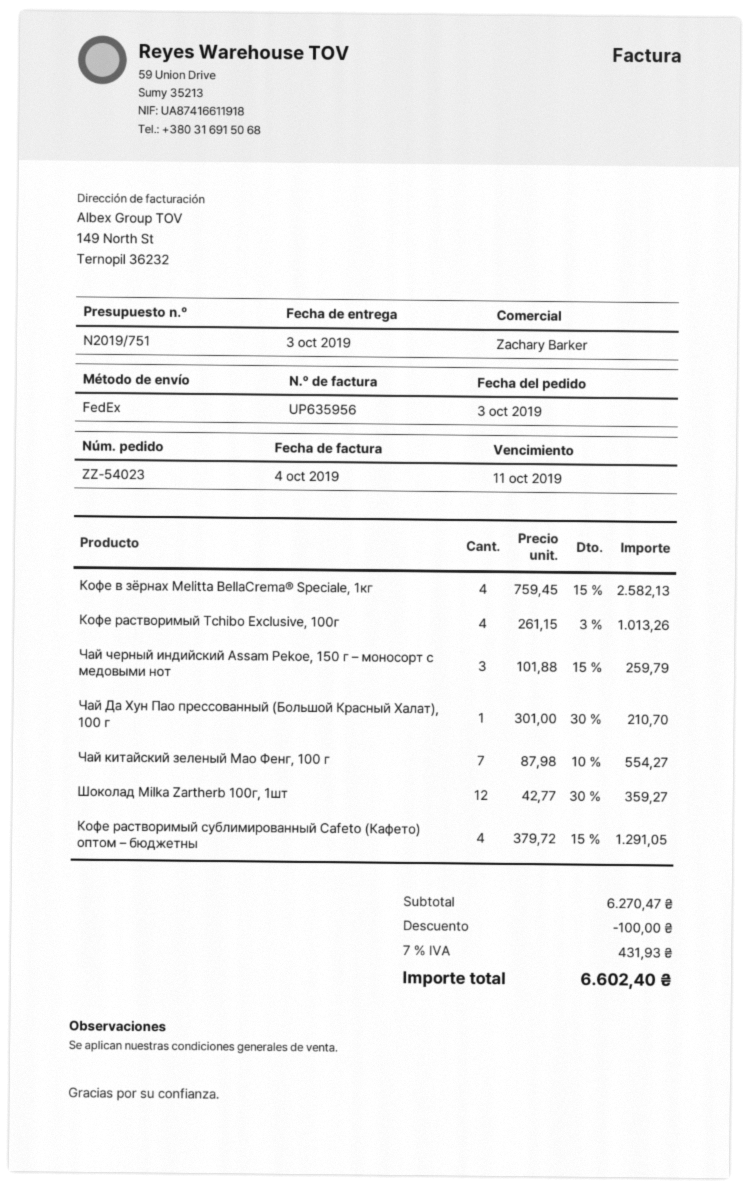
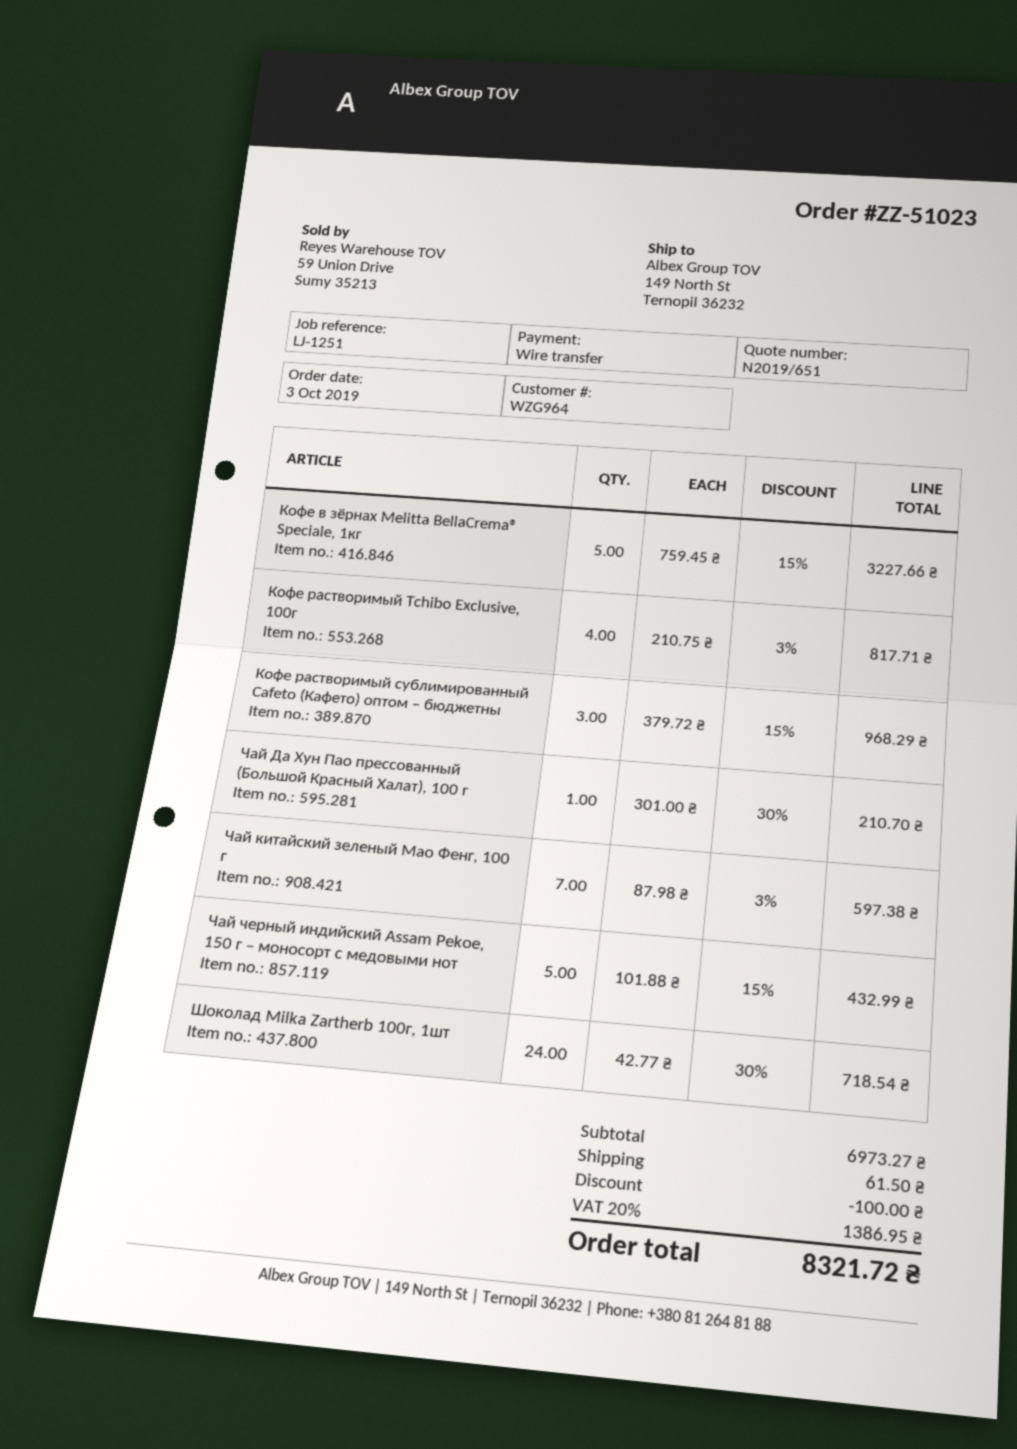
quote number: N2019/751 -> N2019/651
order number: ZZ-54023 -> ZZ-51023
Кофе в зёрнах Melitta BellaCrema® Speciale, 1кг: 4 x 759.45 - 15% = 2582.13 -> 5 x 759.45 - 15% = 3227.66
Кофе растворимый Tchibo Exclusive, 100г: 4 x 261.15 - 3% = 1013.26 -> 4 x 210.75 - 3% = 817.71
Чай черный индийский Assam Pekoe, 150 г – моносорт с медовыми нот: 3 x 101.88 - 15% = 259.79 -> 5 x 101.88 - 15% = 432.99
Чай китайский зеленый Мао Фенг, 100 г: 7 x 87.98 - 10% = 554.27 -> 7 x 87.98 - 3% = 597.38
Шоколад Milka Zartherb 100г, 1шт: 12 x 42.77 - 30% = 359.27 -> 24 x 42.77 - 30% = 718.54
Кофе растворимый сублимированный Cafeto (Кафето) оптом – бюджетны: 4 x 379.72 - 15% = 1291.05 -> 3 x 379.72 - 15% = 968.29
subtotal: 6270.47 -> 6973.27
shipping: none -> 61.50
tax: 7% = 431.93 -> 20% = 1386.95
total: 6602.40 -> 8321.72

